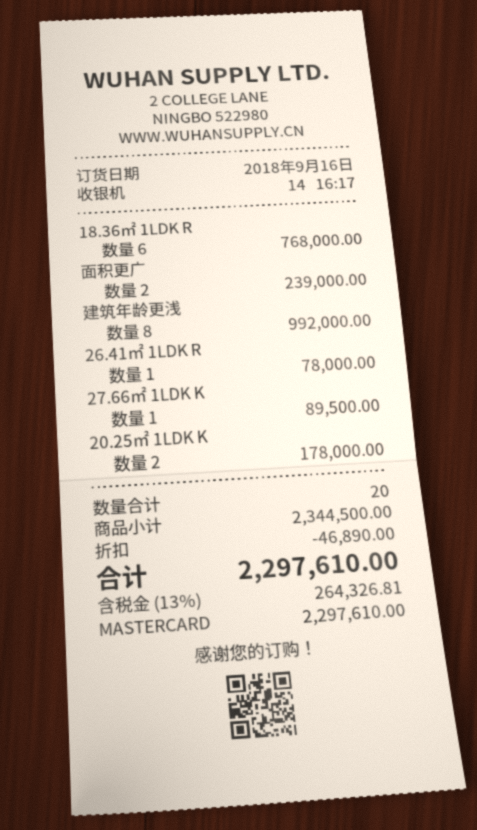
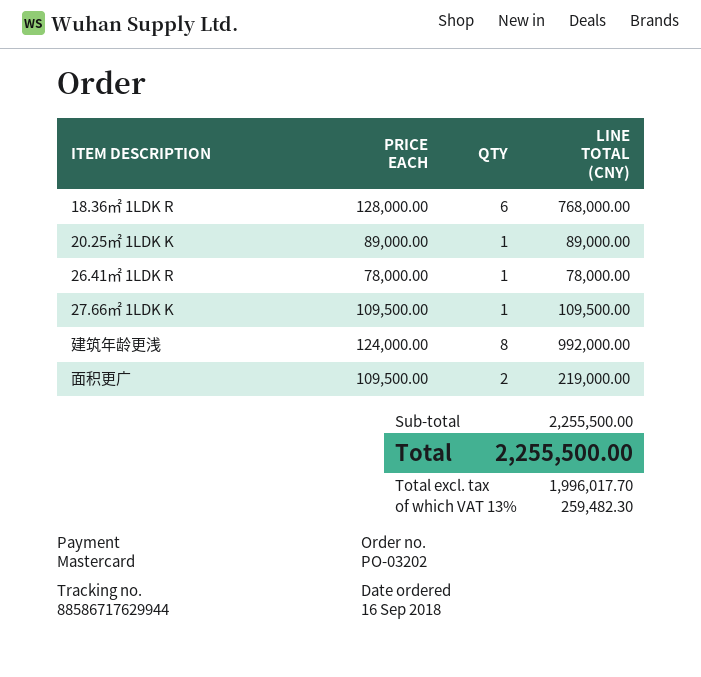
面积更广: 2 for 239000.00 -> 2 for 219000.00
27.66㎡ 1LDK K: 1 for 89500.00 -> 1 for 109500.00
20.25㎡ 1LDK K: 2 for 178000.00 -> 1 for 89000.00
subtotal: 2344500.00 -> 2255500.00
discount: 46890.00 -> none
tax: 13% = 264326.81 -> 13% = 259482.30
total: 2297610.00 -> 2255500.00

